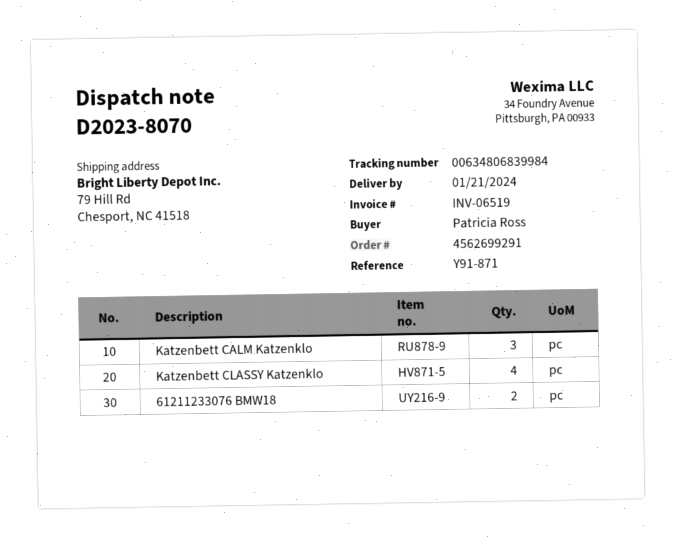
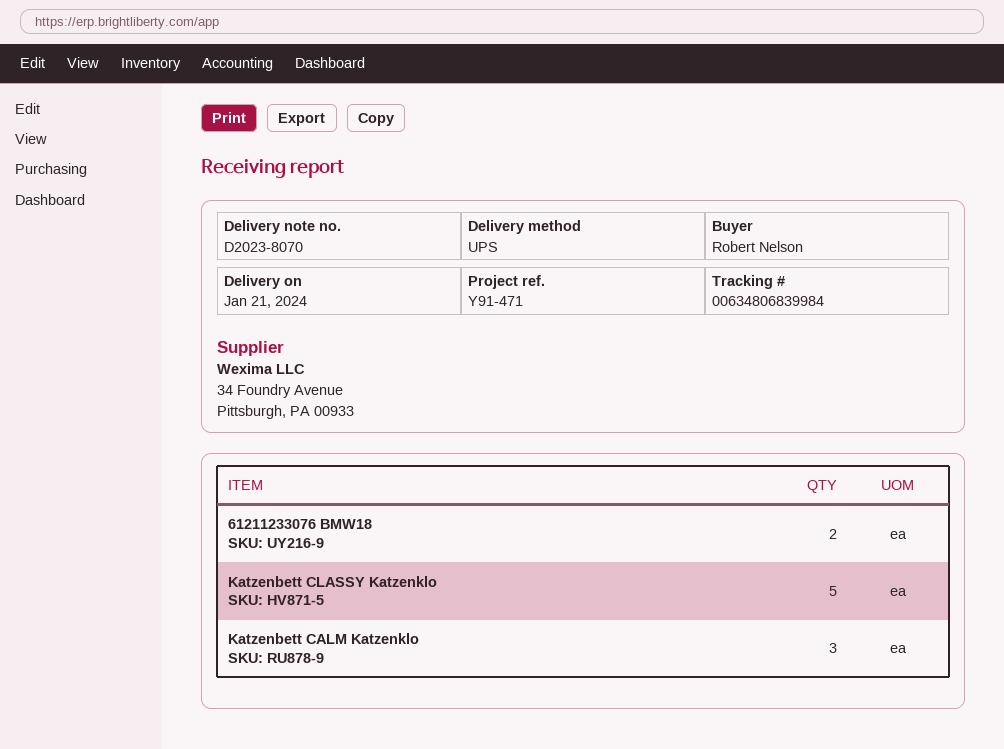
reference: Y91-871 -> Y91-471
ordered by: Patricia Ross -> Robert Nelson
Katzenbett CLASSY Katzenklo: 4 -> 5

